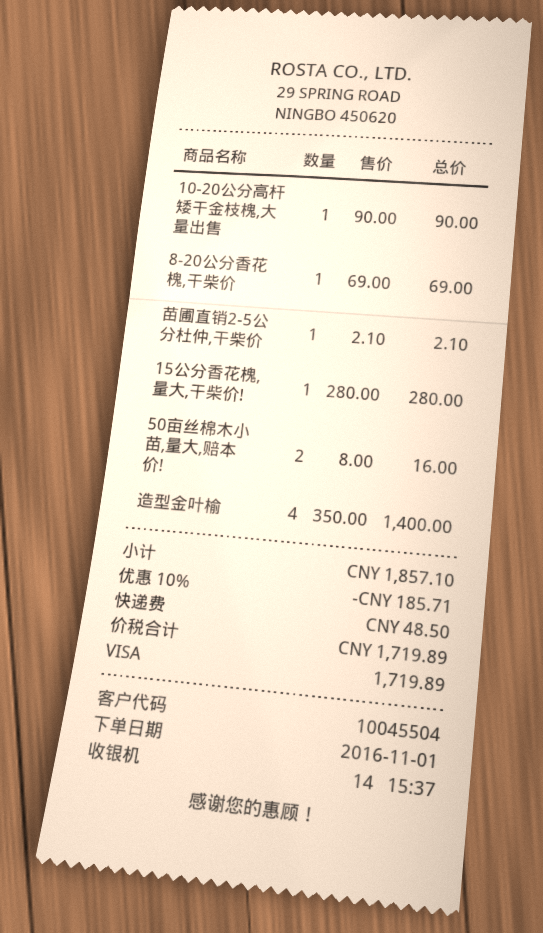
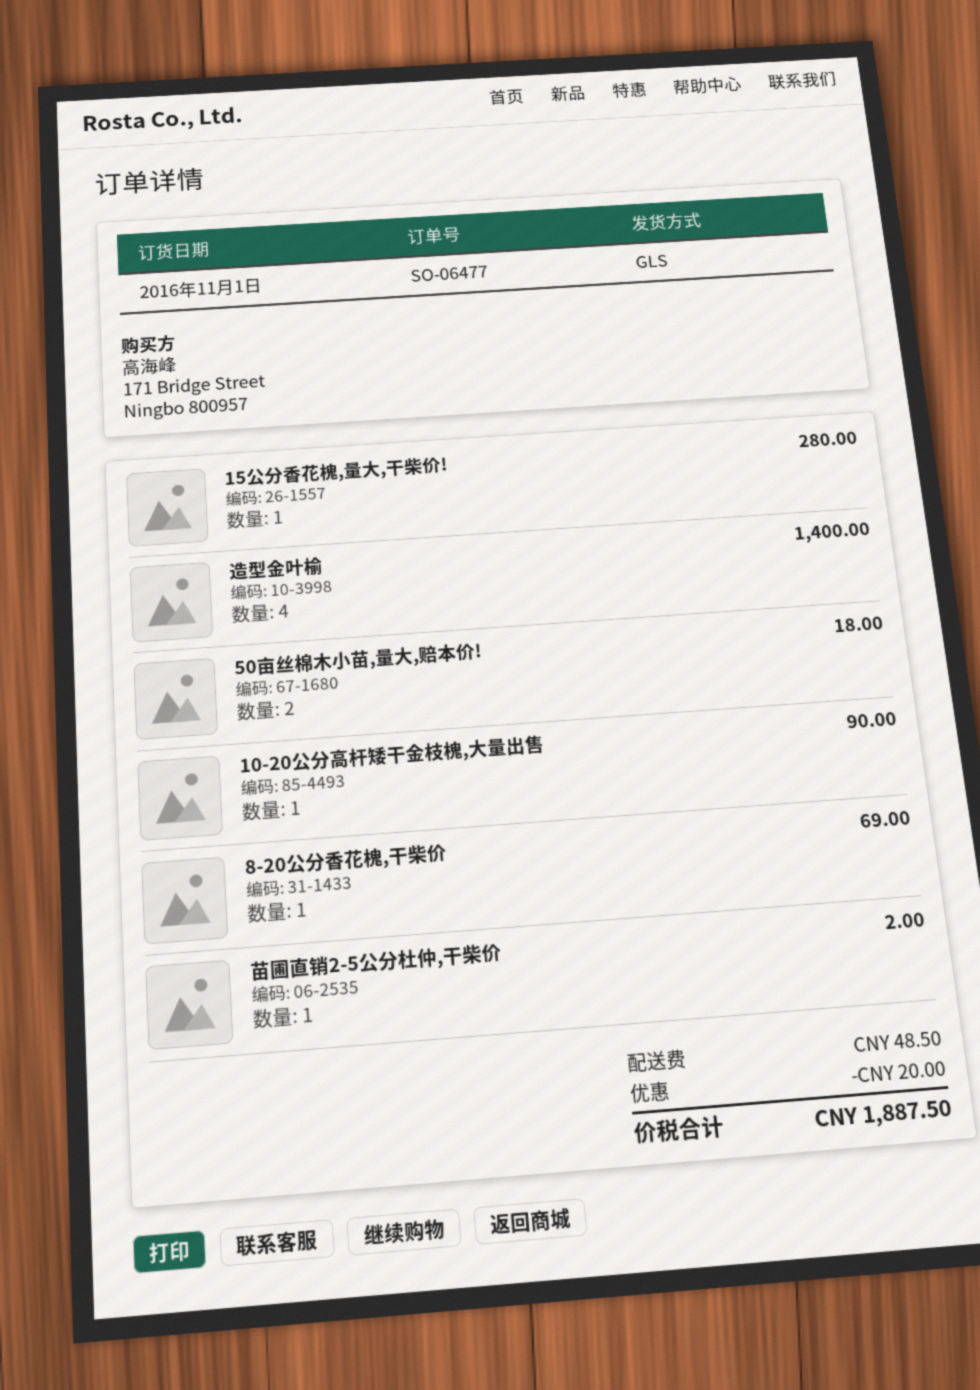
苗圃直销2-5公分杜仲,干柴价: 1 for 2.10 -> 1 for 2.00
50亩丝棉木小苗,量大,赔本价!: 2 for 16.00 -> 2 for 18.00
discount: 185.71 -> 20.00
total: 1719.89 -> 1887.50

